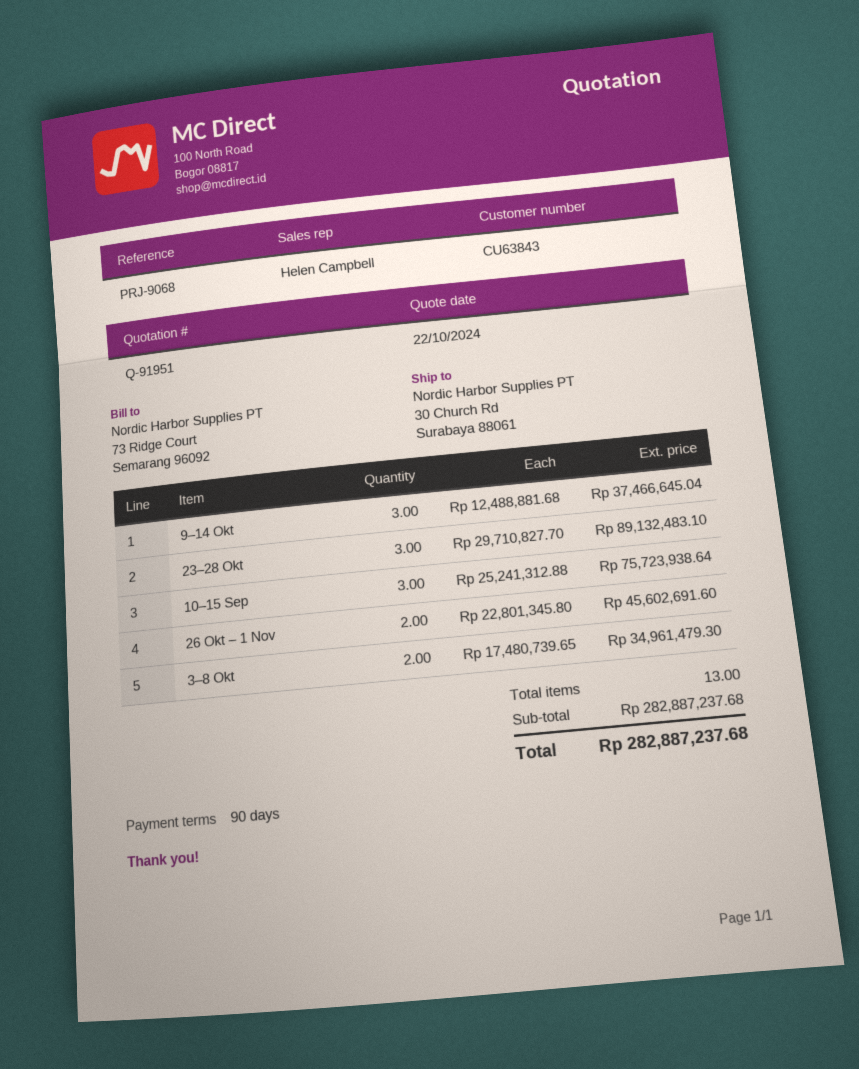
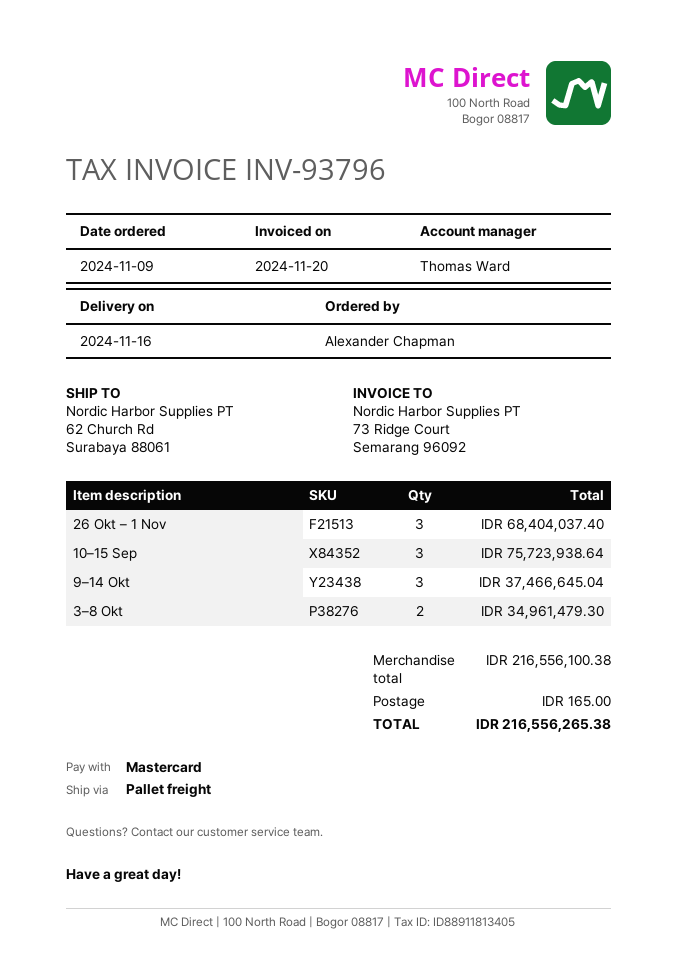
sales rep: Helen Campbell -> Thomas Ward
ship to: 30 Church Rd, Surabaya 88061 -> 62 Church Rd, Surabaya 88061
23–28 Okt: 3 for 89132483.10 -> none
26 Okt – 1 Nov: 2 for 45602691.60 -> 3 for 68404037.40
subtotal: 282887237.68 -> 216556100.38
shipping: none -> 165.00
total: 282887237.68 -> 216556265.38

